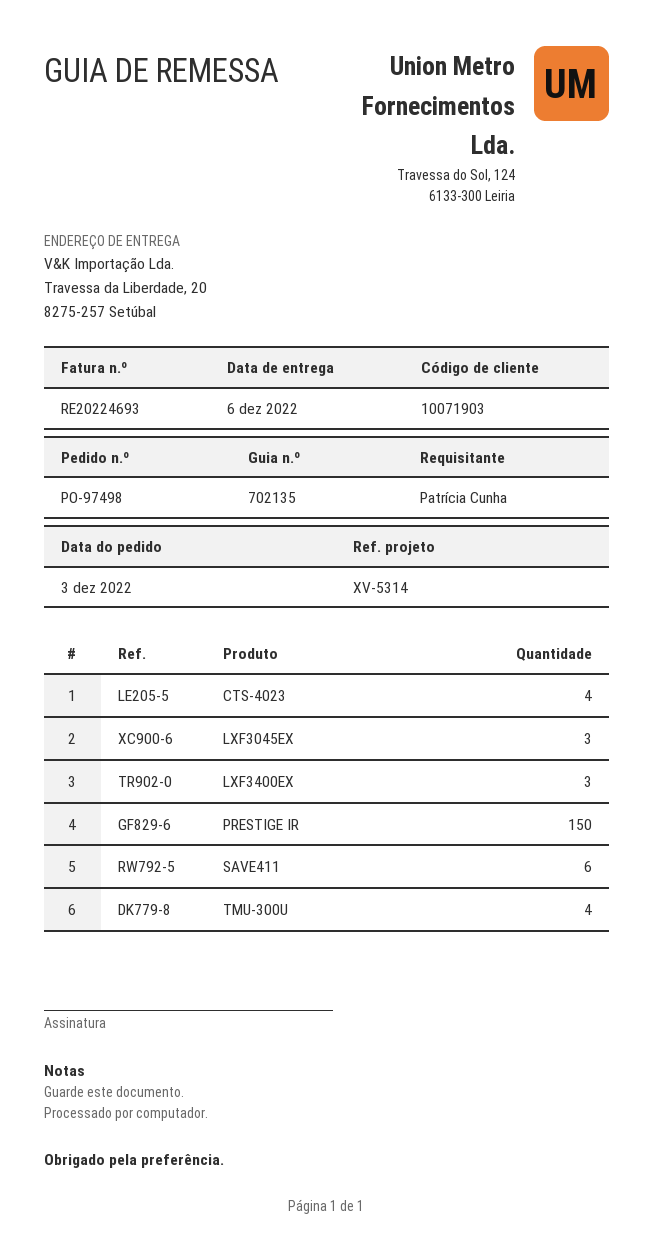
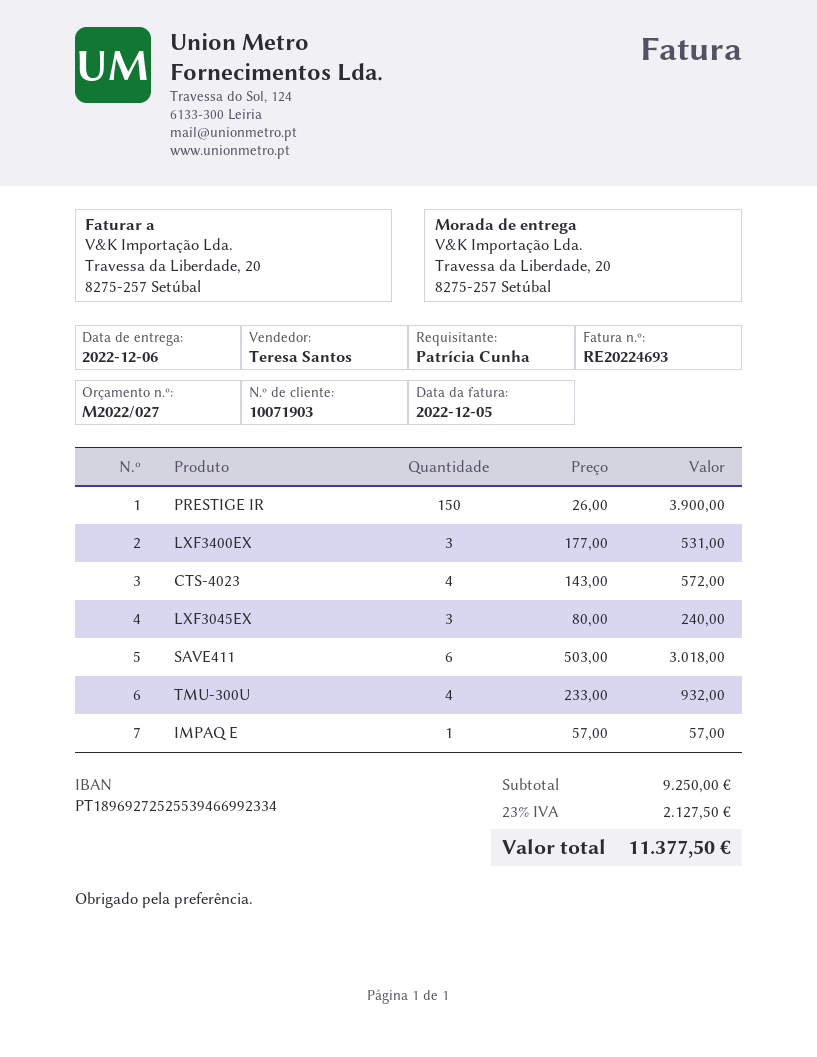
IMPAQ E: none -> 1

